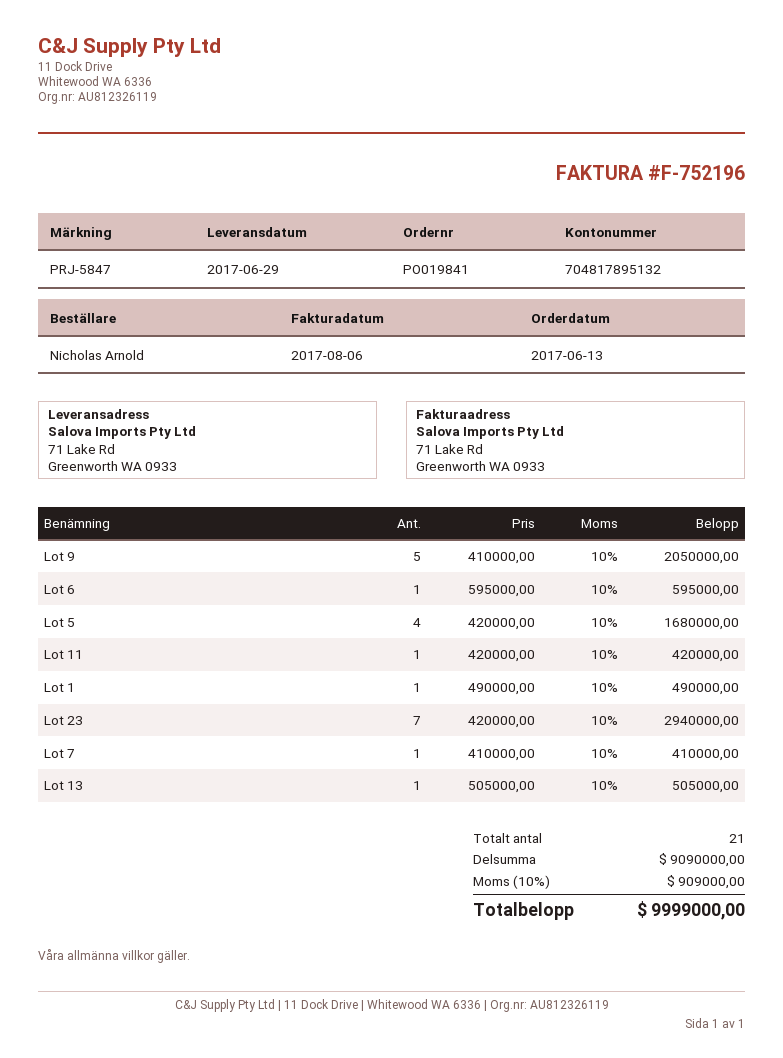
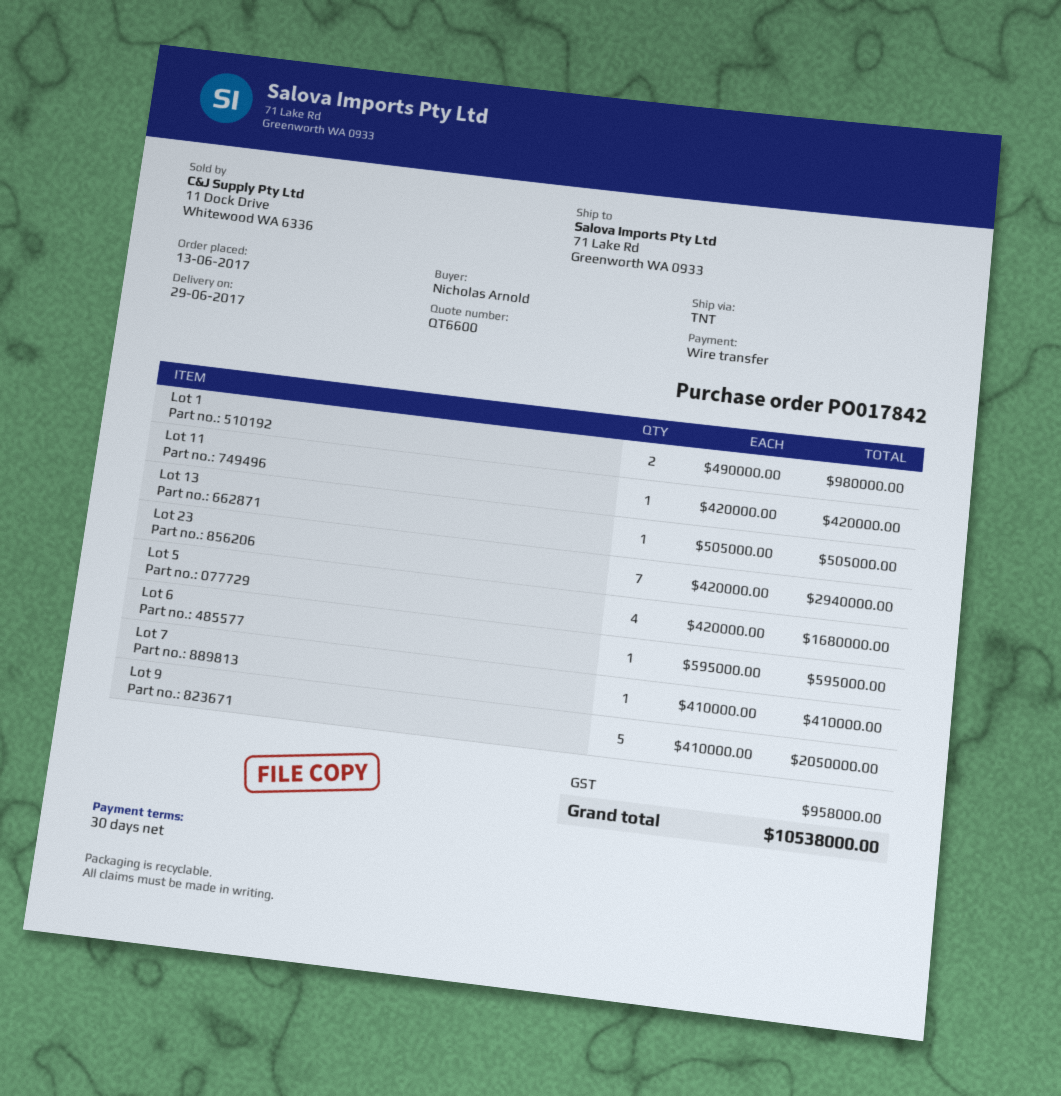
order number: PO019841 -> PO017842
Lot 1: 1 x 490000.00 = 490000.00 -> 2 x 490000.00 = 980000.00
tax: 909000.00 -> 958000.00
total: 9999000.00 -> 10538000.00

